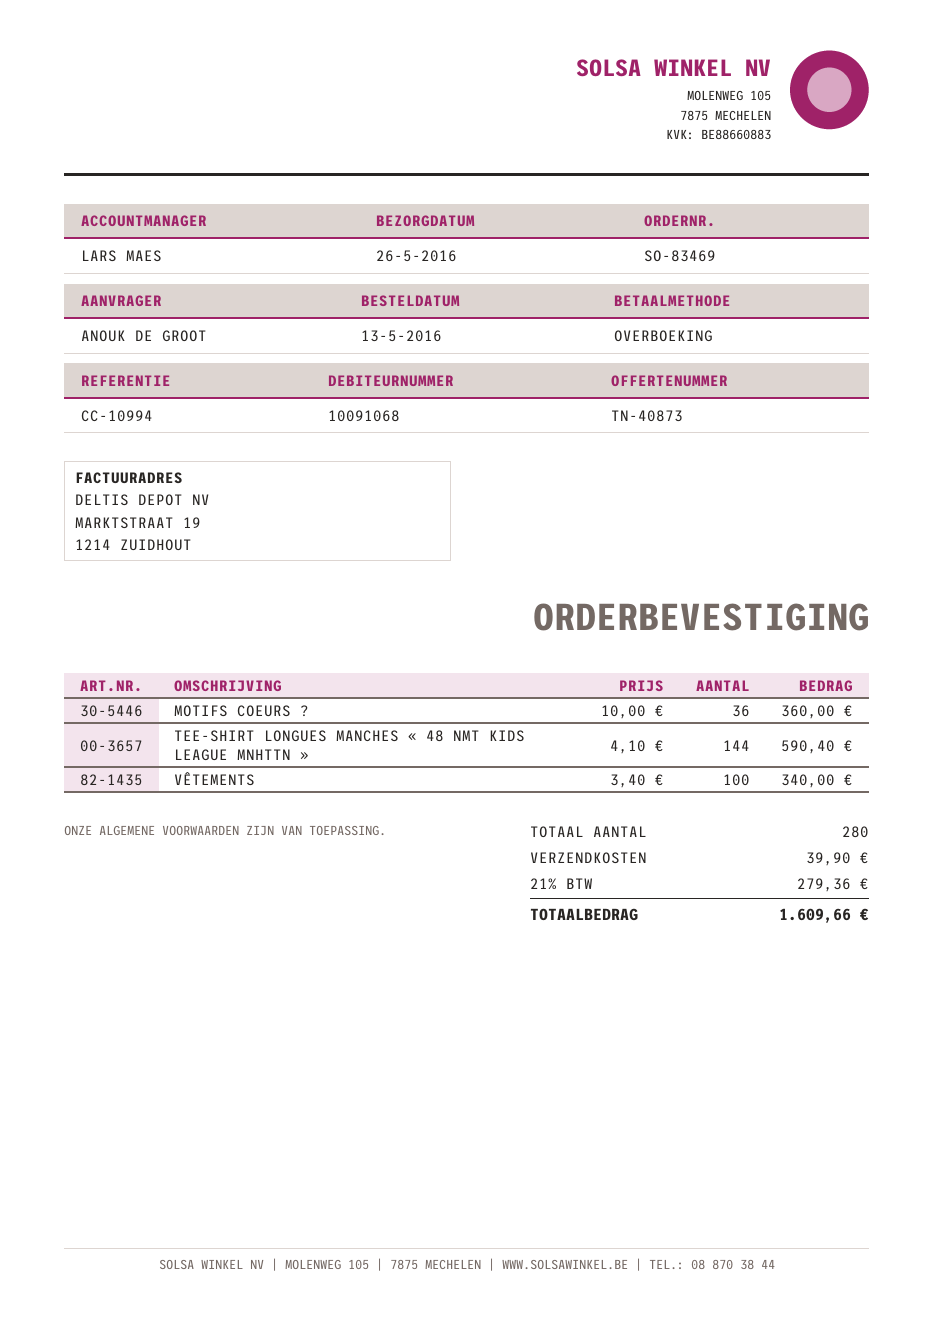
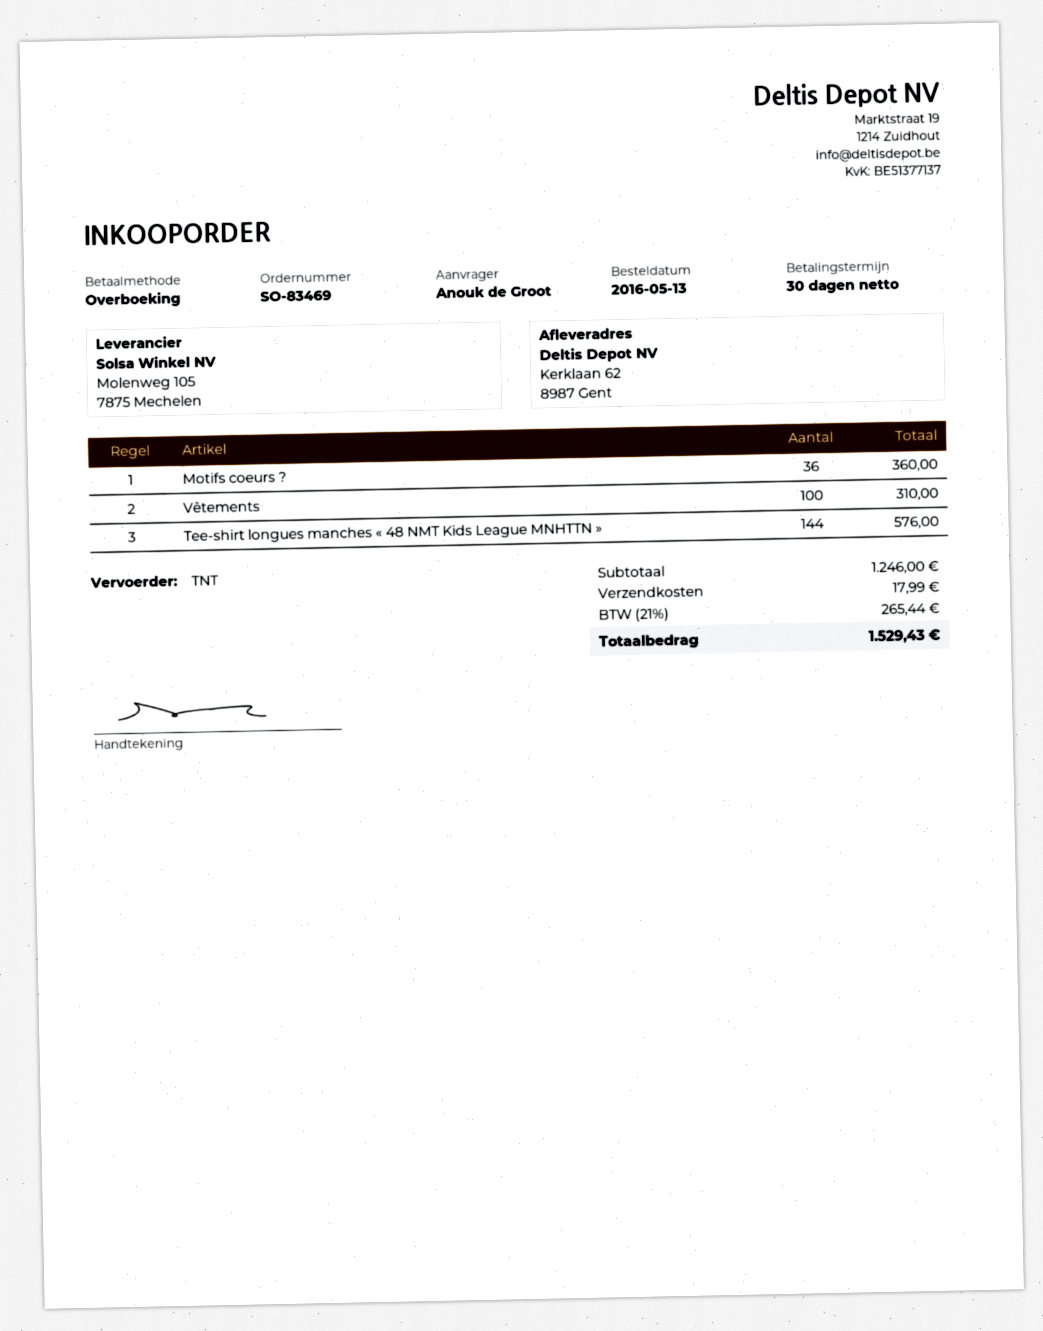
TEE-SHIRT LONGUES MANCHES « 48 NMT KIDS LEAGUE MNHTTN »: 144 for 590.40 -> 144 for 576.00
VÊTEMENTS: 100 for 340.00 -> 100 for 310.00
shipping: 39.90 -> 17.99
tax: 21% = 279.36 -> 21% = 265.44
total: 1609.66 -> 1529.43

